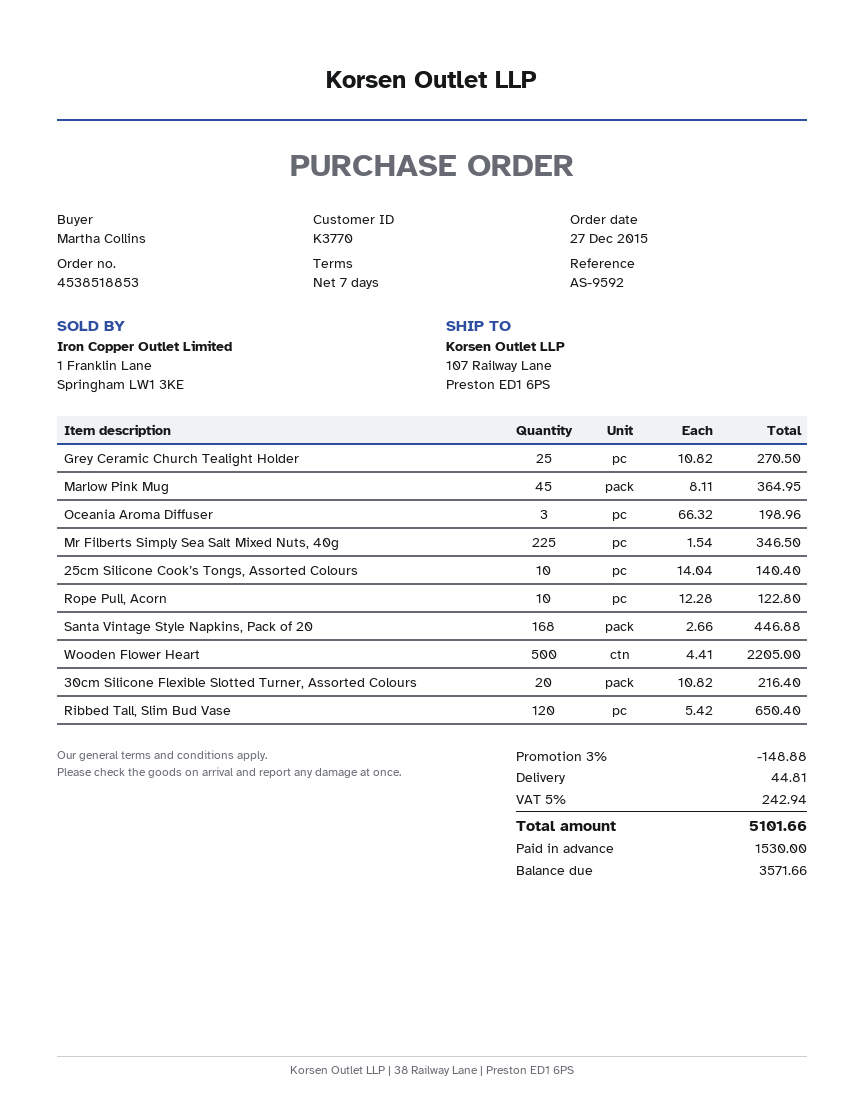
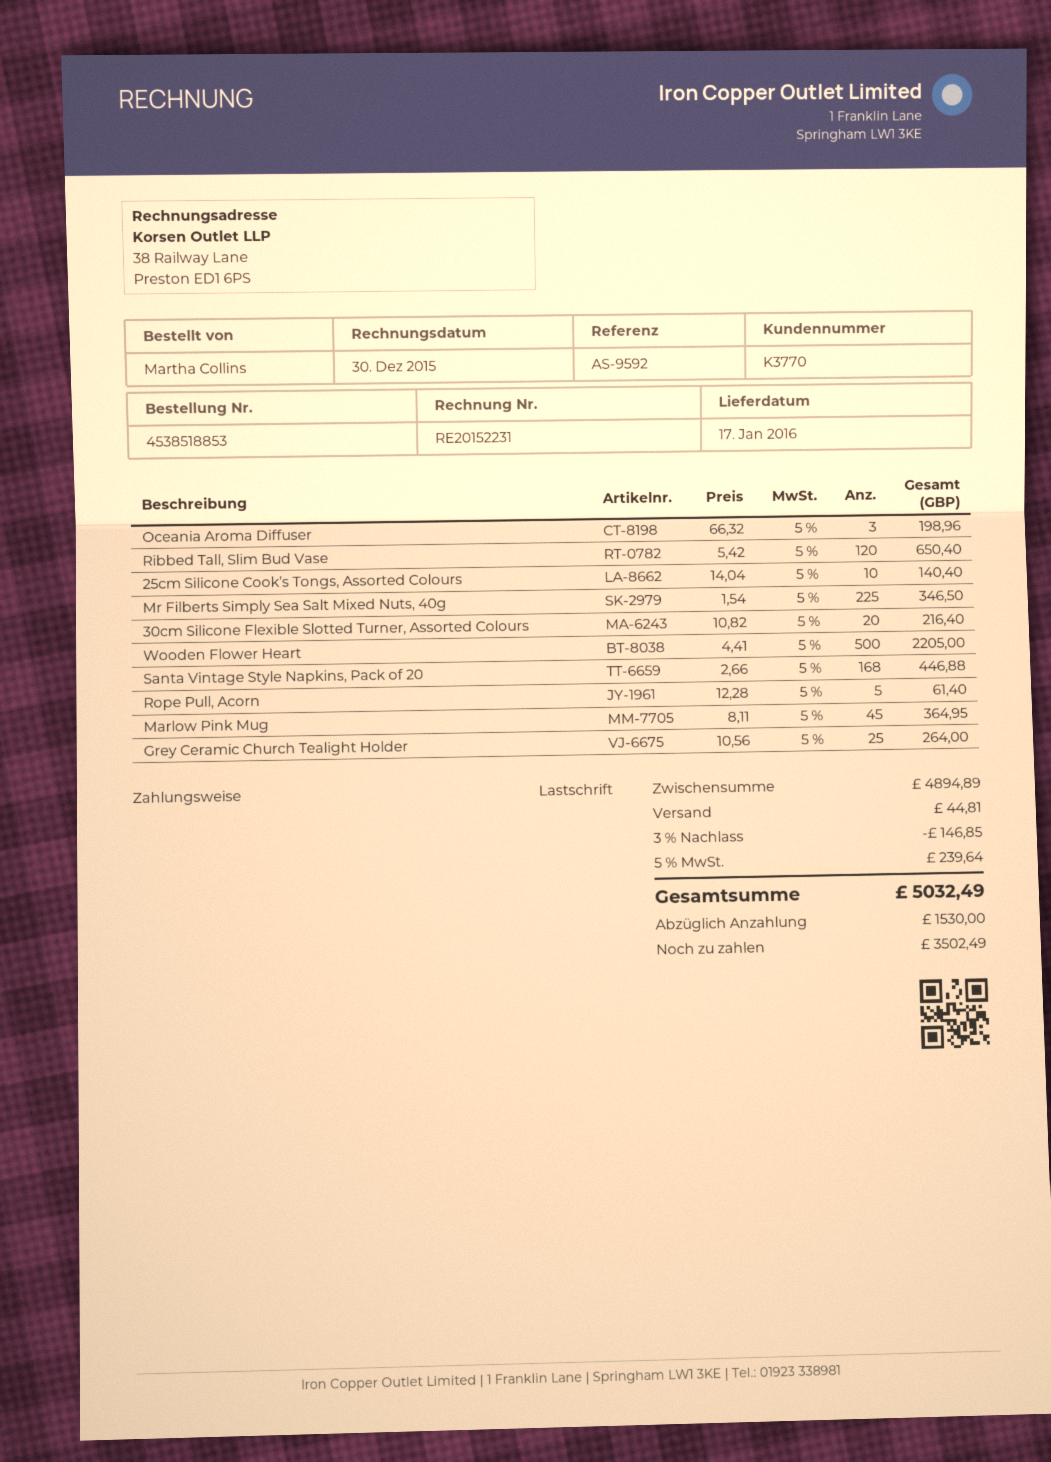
Grey Ceramic Church Tealight Holder: 25 x 10.82 = 270.50 -> 25 x 10.56 = 264.00
Rope Pull, Acorn: 10 x 12.28 = 122.80 -> 5 x 12.28 = 61.40
discount: 3% = 148.88 -> 3% = 146.85
tax: 5% = 242.94 -> 5% = 239.64
total: 5101.66 -> 5032.49
balance: 3571.66 -> 3502.49

